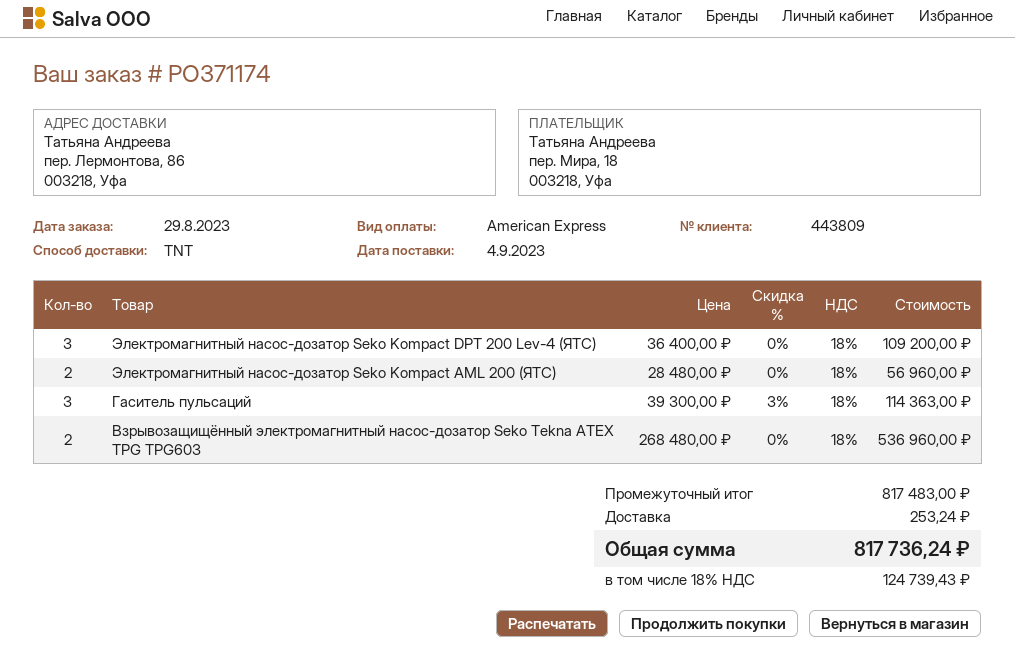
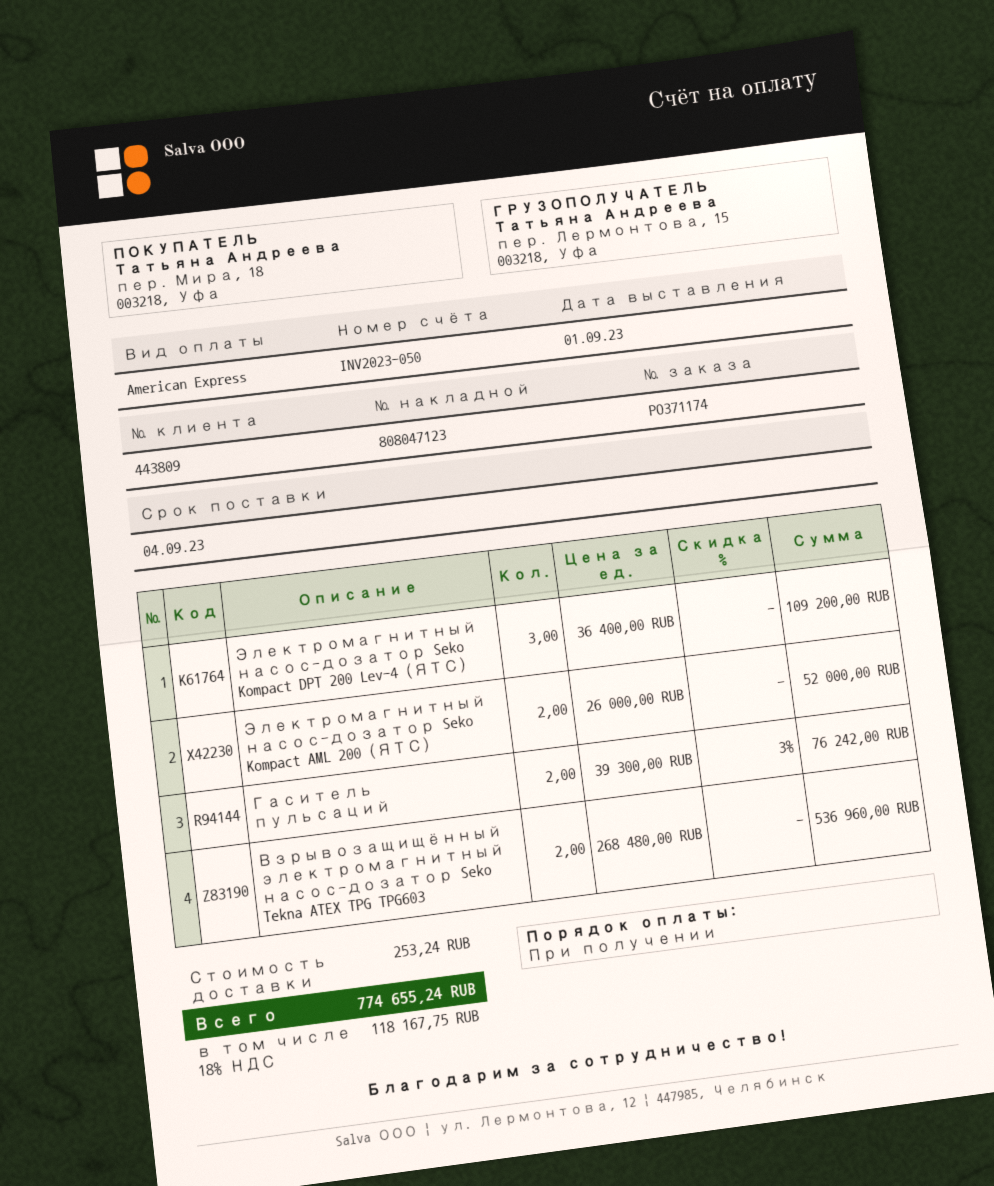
ship to: пер. Лермонтова, 86, 003218, Уфа -> пер. Лермонтова, 15, 003218, Уфа
Электромагнитный насос-дозатор Seko Kompact AML 200 (ЯТС): 2 x 28480.00 = 56960.00 -> 2 x 26000.00 = 52000.00
Гаситель пульсаций: 3 x 39300.00 - 3% = 114363.00 -> 2 x 39300.00 - 3% = 76242.00
tax: 18% = 124739.43 -> 18% = 118167.75
total: 817736.24 -> 774655.24

